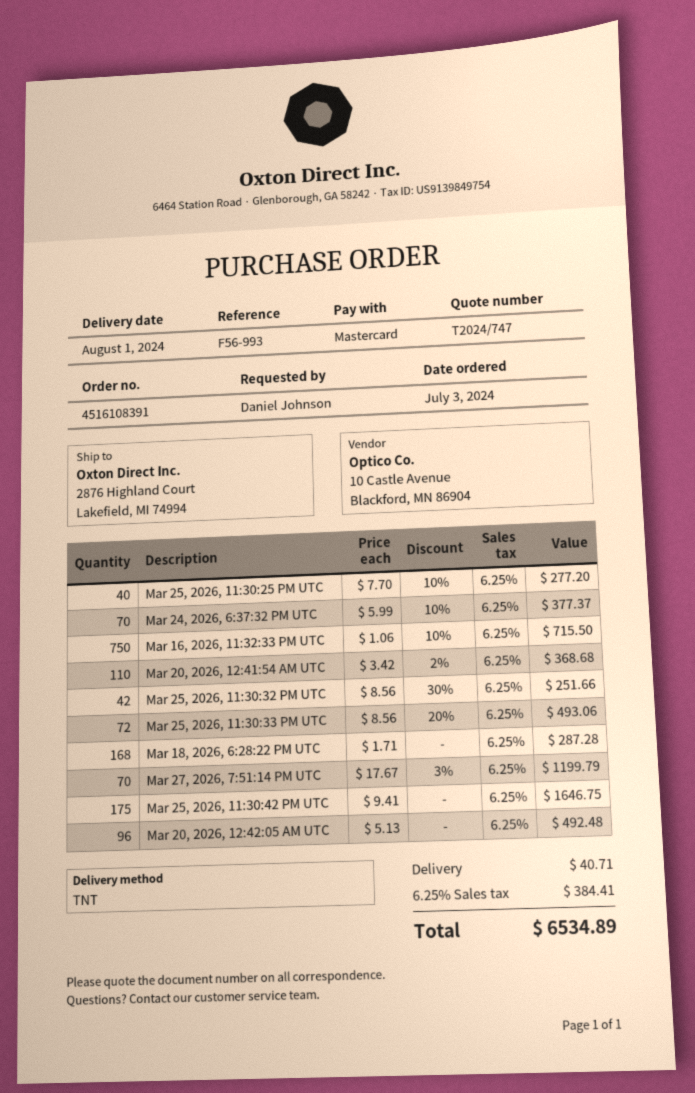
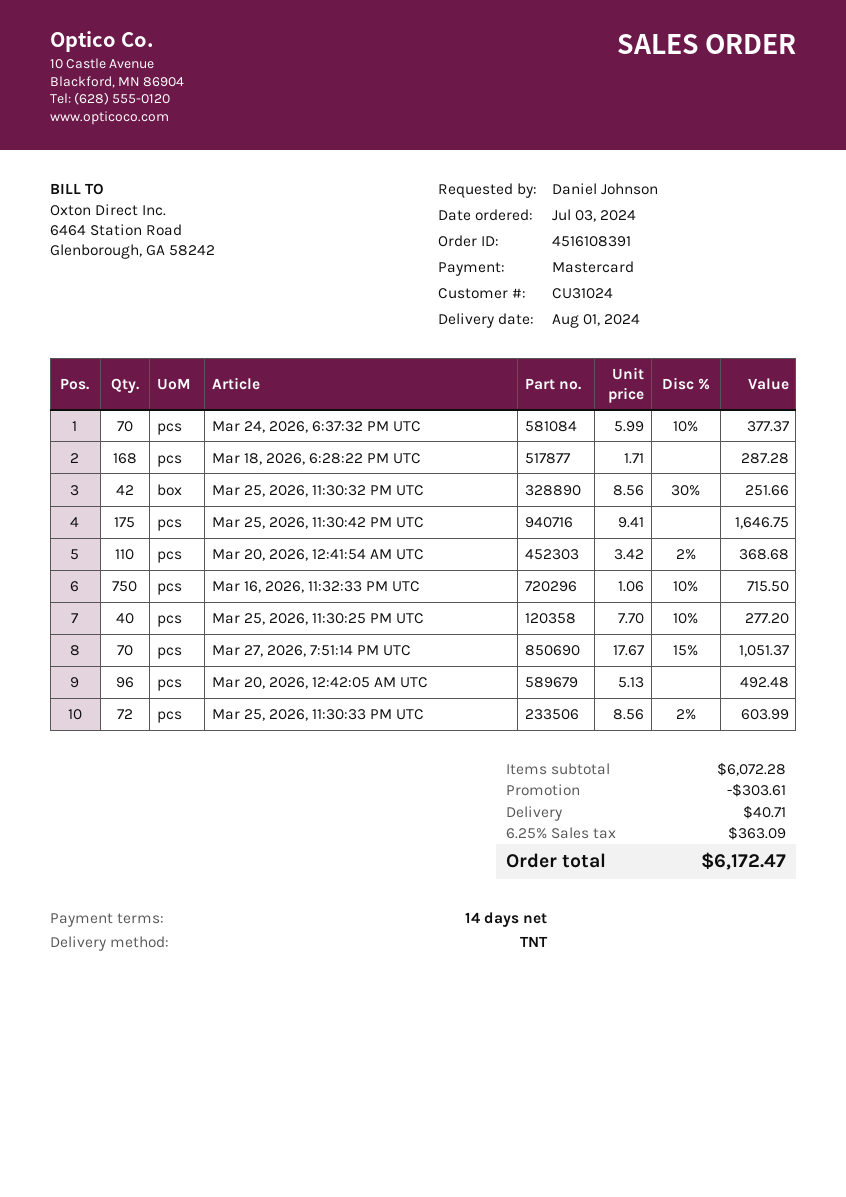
Mar 25, 2026, 11:30:33 PM UTC: 72 x 8.56 - 20% = 493.06 -> 72 x 8.56 - 2% = 603.99
Mar 27, 2026, 7:51:14 PM UTC: 70 x 17.67 - 3% = 1199.79 -> 70 x 17.67 - 15% = 1051.37
discount: none -> 303.61
tax: 6.25% = 384.41 -> 6.25% = 363.09
total: 6534.89 -> 6172.47

